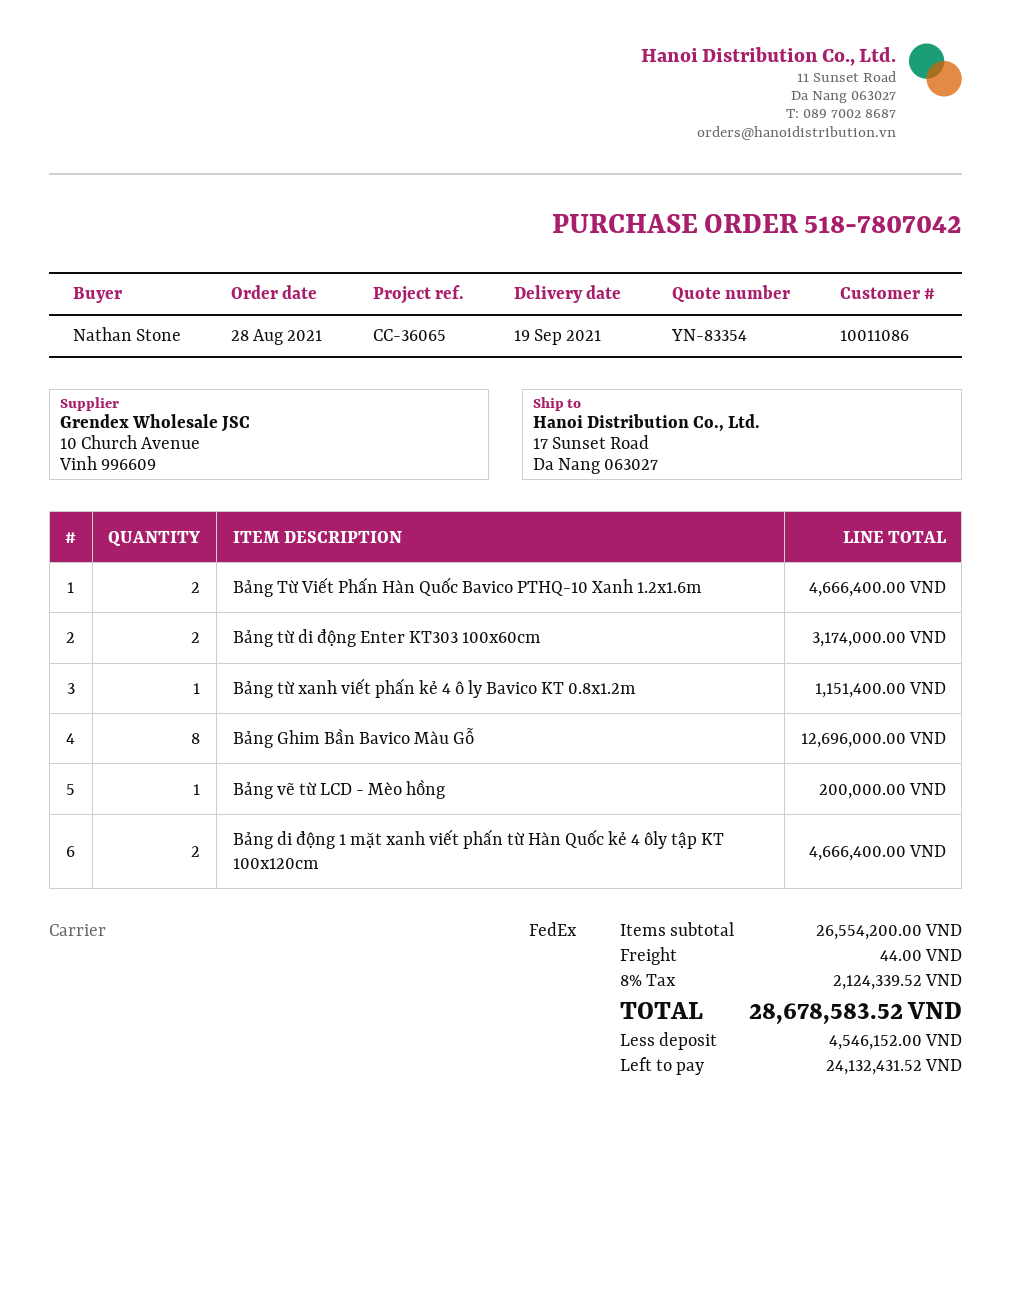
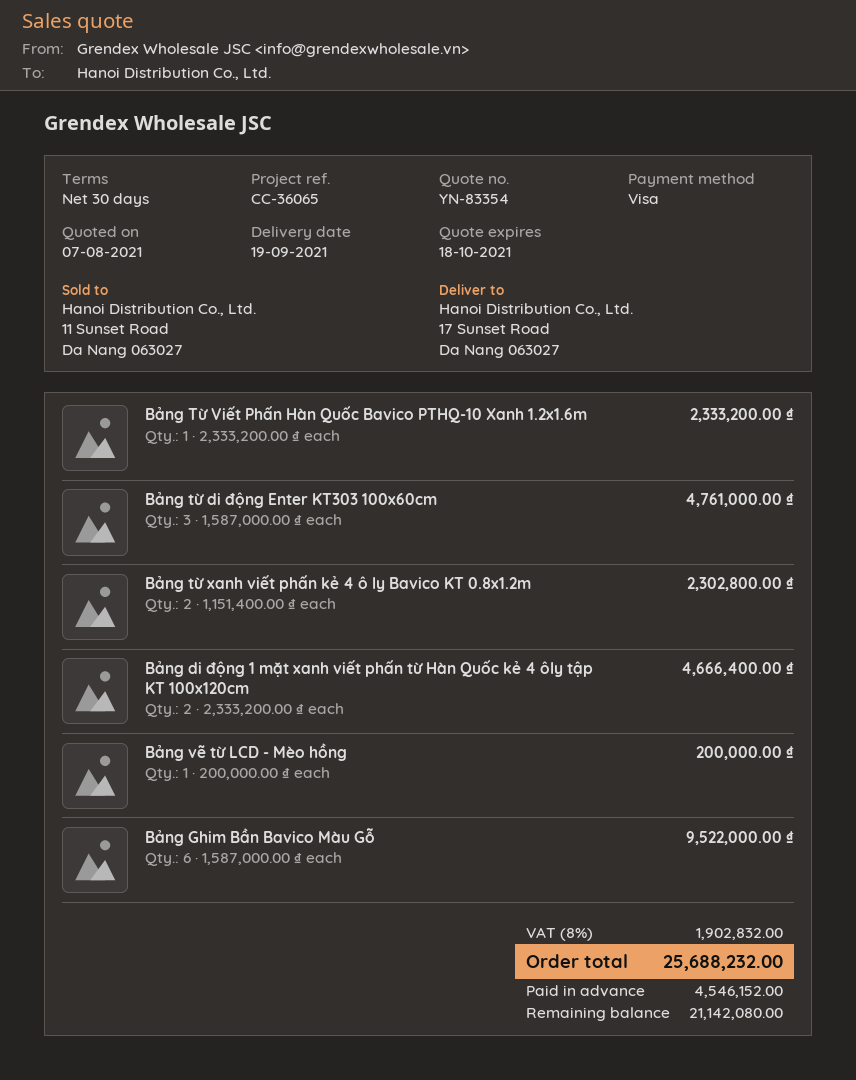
Bảng Từ Viết Phấn Hàn Quốc Bavico PTHQ-10 Xanh 1.2x1.6m: 2 for 4666400.00 -> 1 for 2333200.00
Bảng từ di động Enter KT303 100x60cm: 2 for 3174000.00 -> 3 for 4761000.00
Bảng từ xanh viết phấn kẻ 4 ô ly Bavico KT 0.8x1.2m: 1 for 1151400.00 -> 2 for 2302800.00
Bảng Ghim Bần Bavico Màu Gỗ: 8 for 12696000.00 -> 6 for 9522000.00
shipping: 44.00 -> none
tax: 8% = 2124339.52 -> 8% = 1902832.00
total: 28678583.52 -> 25688232.00
balance: 24132431.52 -> 21142080.00

